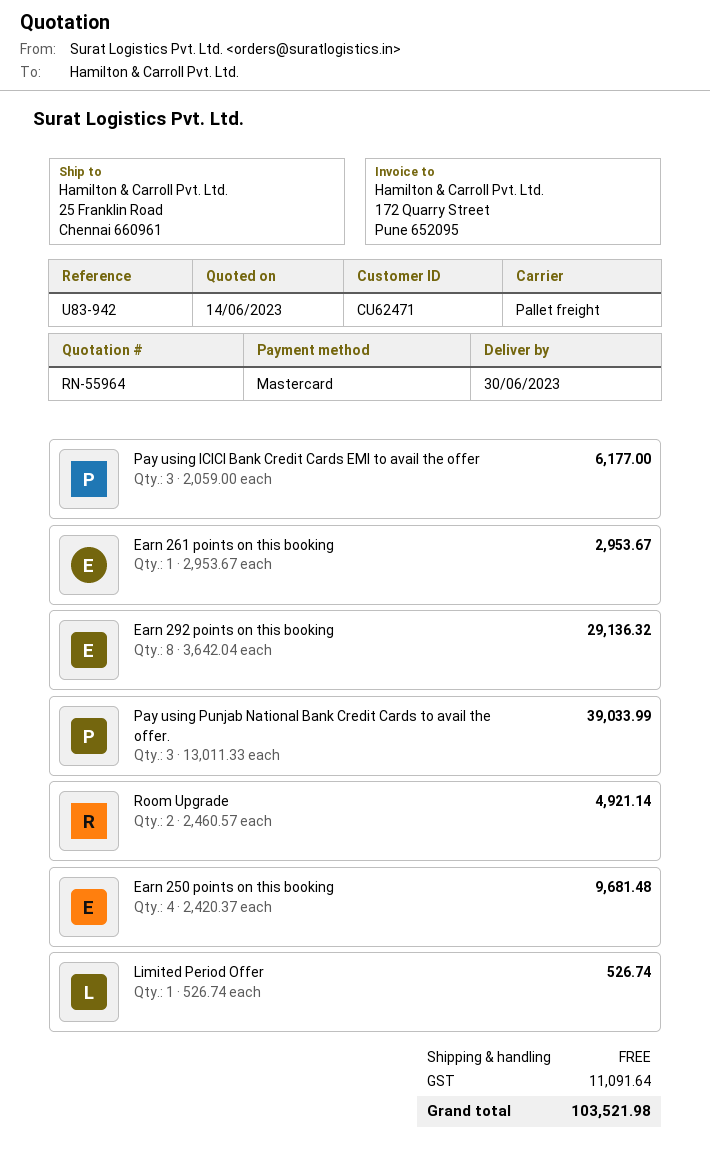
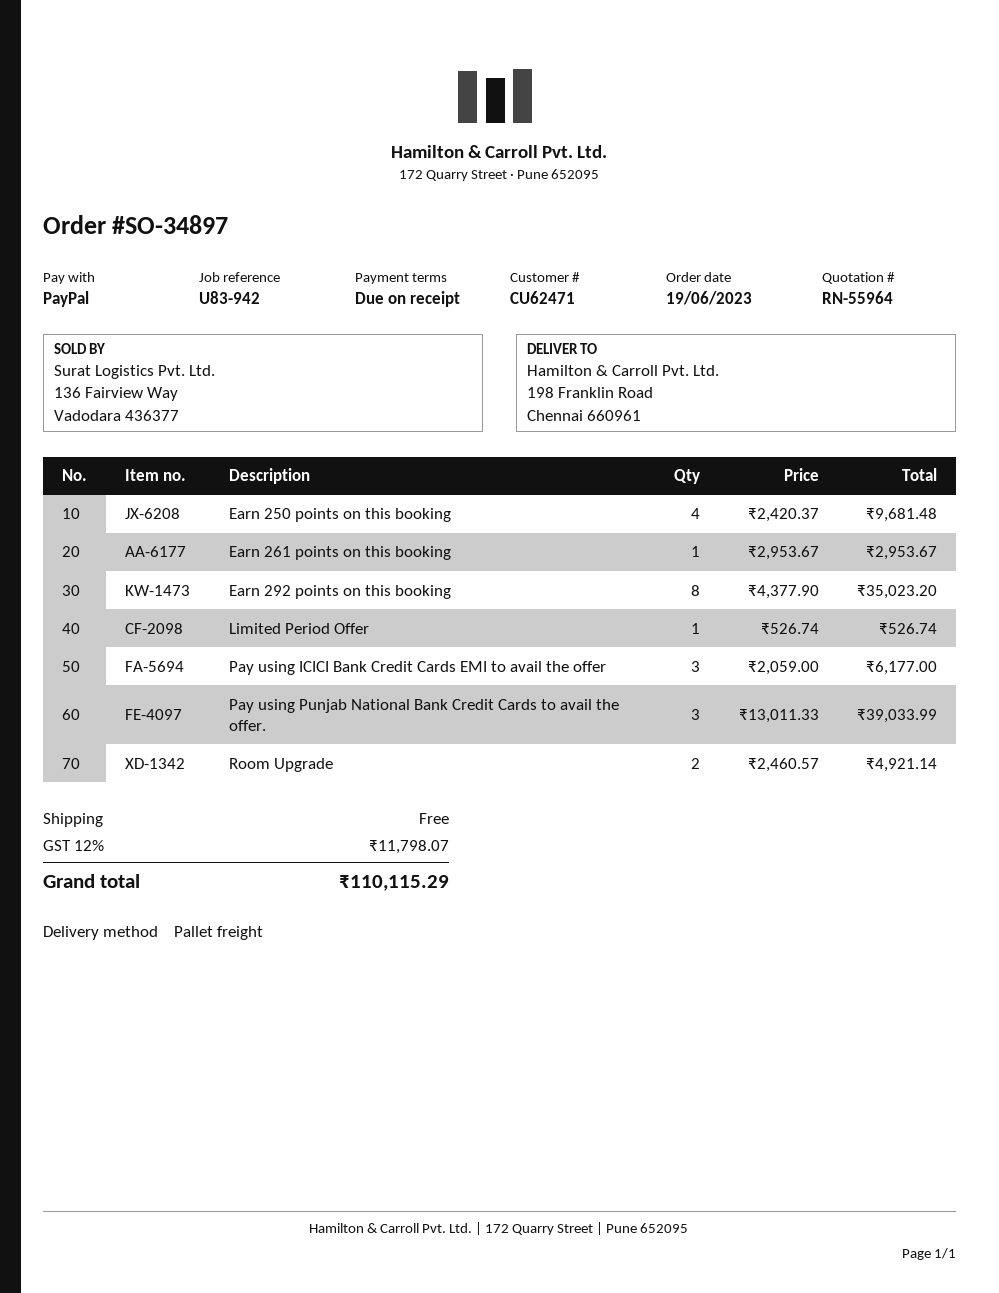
payment method: Mastercard -> PayPal
ship to: 25 Franklin Road, Chennai 660961 -> 198 Franklin Road, Chennai 660961
Earn 292 points on this booking: 8 x 3642.04 = 29136.32 -> 8 x 4377.90 = 35023.20
tax: 11091.64 -> 11798.07
total: 103521.98 -> 110115.29

